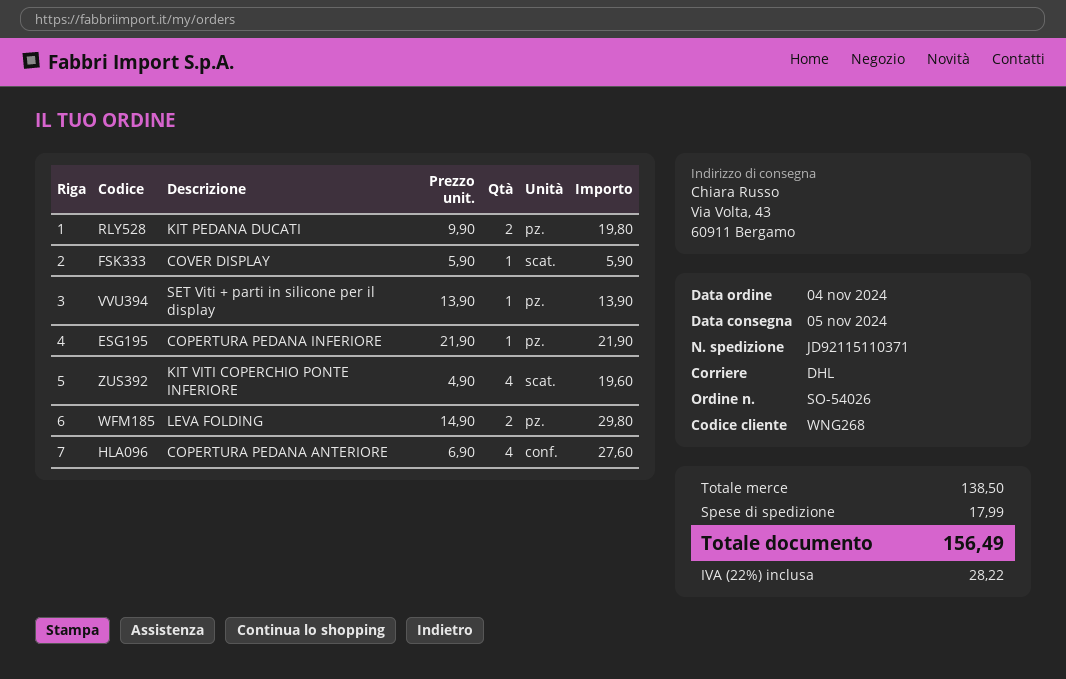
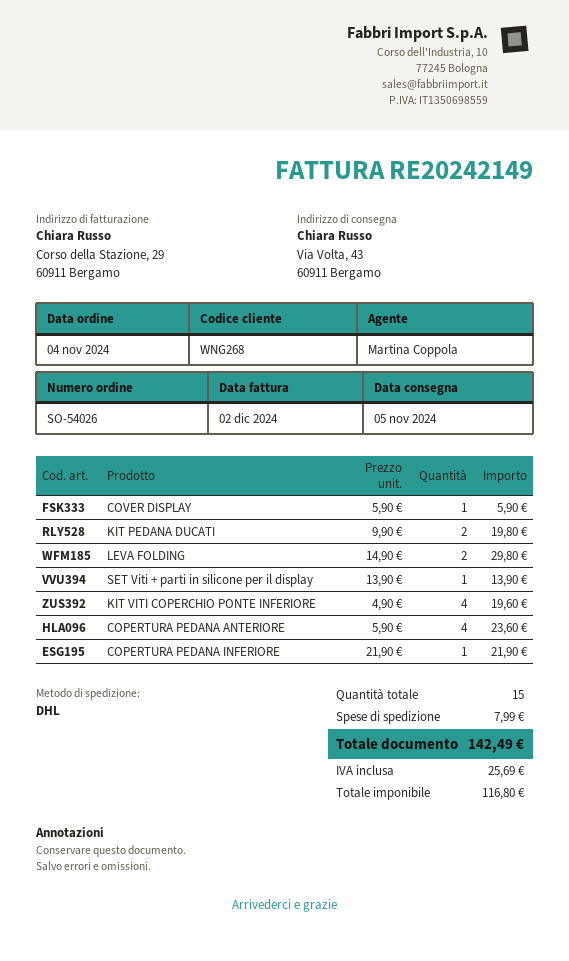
COPERTURA PEDANA ANTERIORE: 4 x 6.90 = 27.60 -> 4 x 5.90 = 23.60
shipping: 17.99 -> 7.99
tax: 28.22 -> 25.69
total: 156.49 -> 142.49

